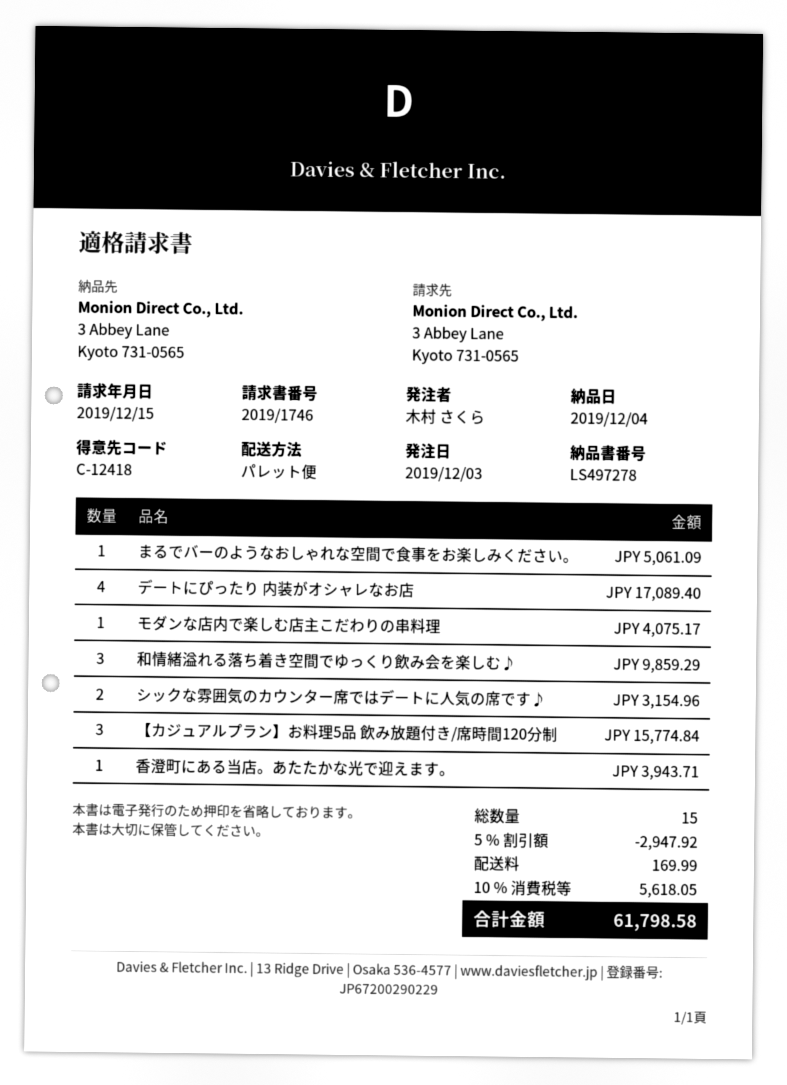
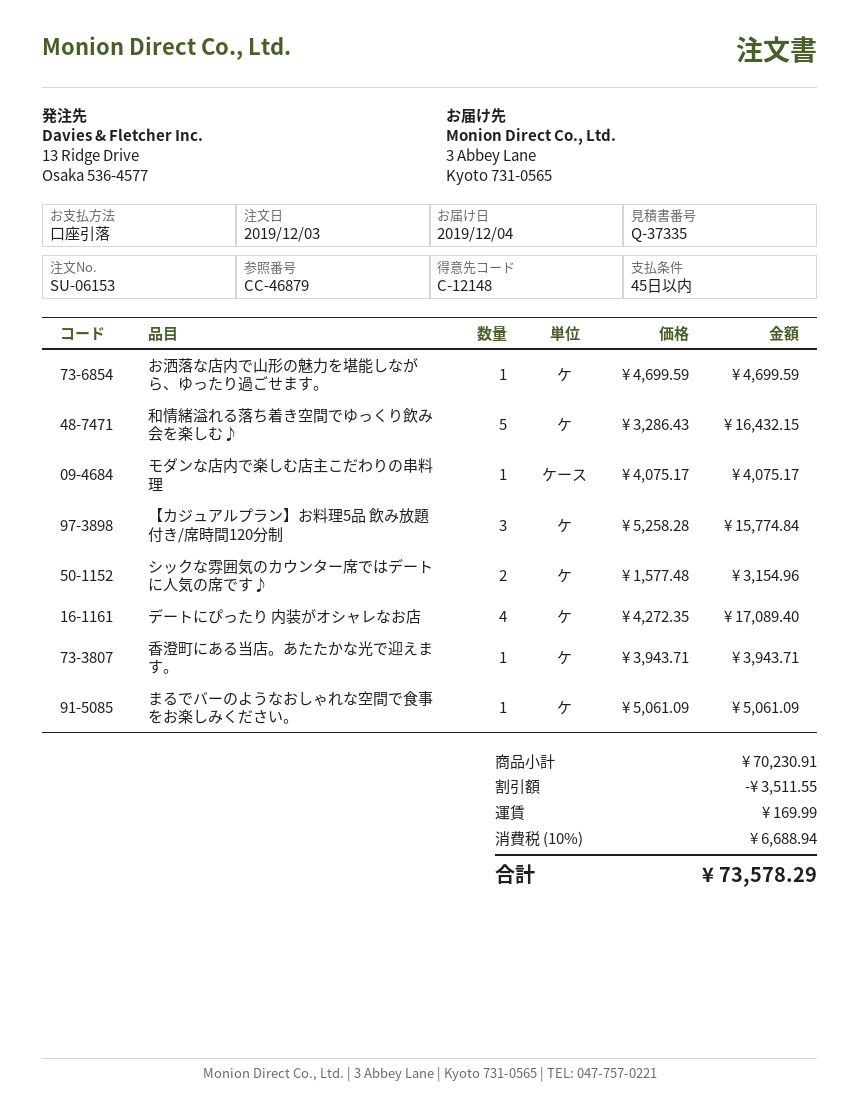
customer number: C-12418 -> C-12148
和情緒溢れる落ち着き空間でゆっくり飲み会を楽しむ♪: 3 for 9859.29 -> 5 for 16432.15
お洒落な店内で山形の魅力を堪能しながら、ゆったり過ごせます。: none -> 1 for 4699.59
discount: 2947.92 -> 3511.55
tax: 10% = 5618.05 -> 10% = 6688.94
total: 61798.58 -> 73578.29

